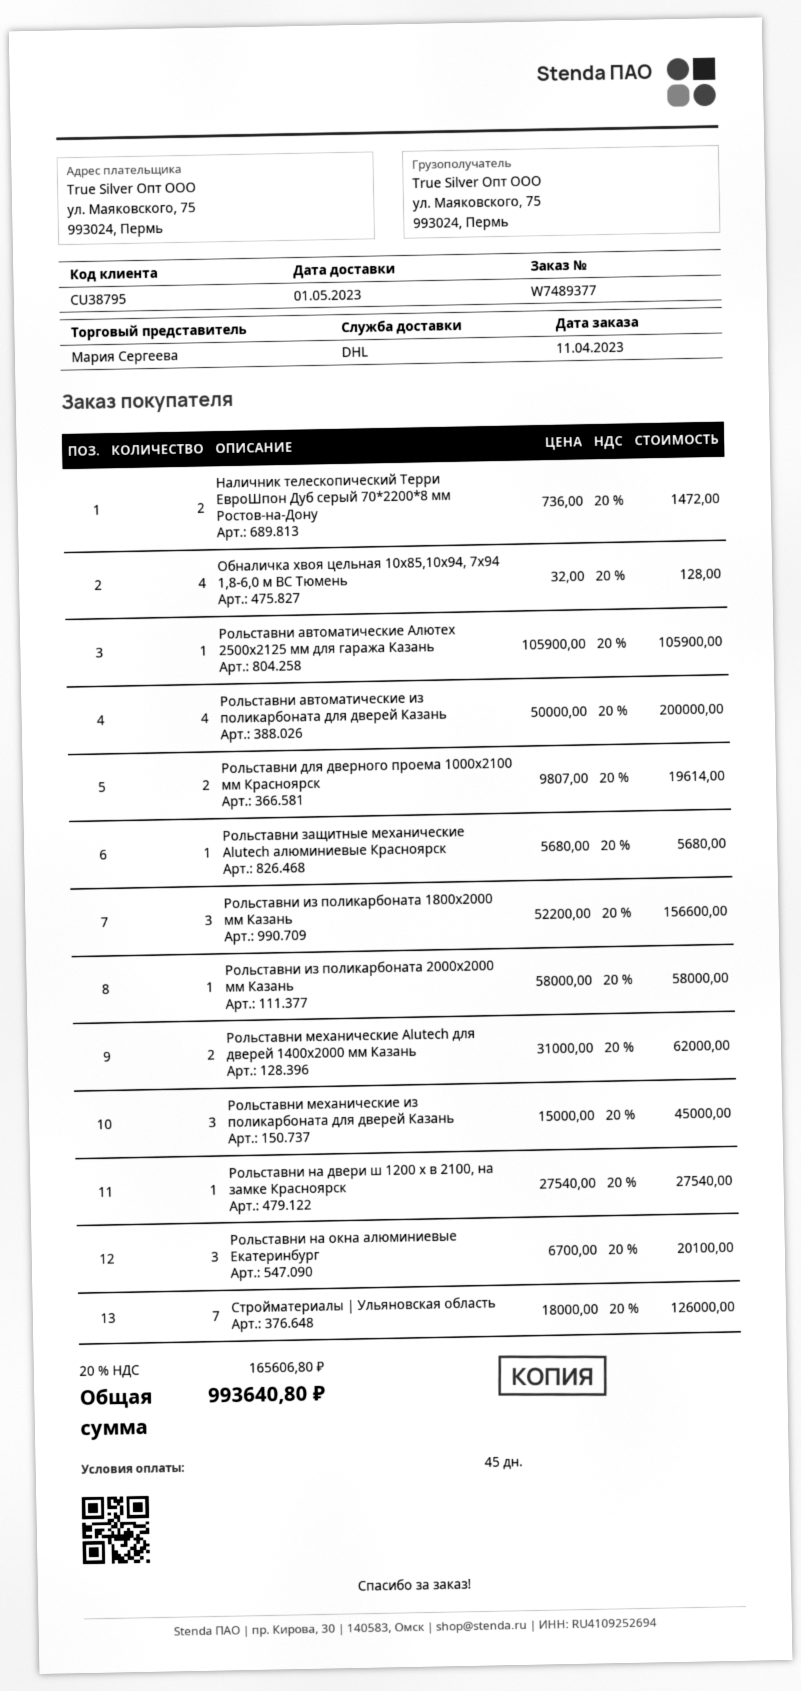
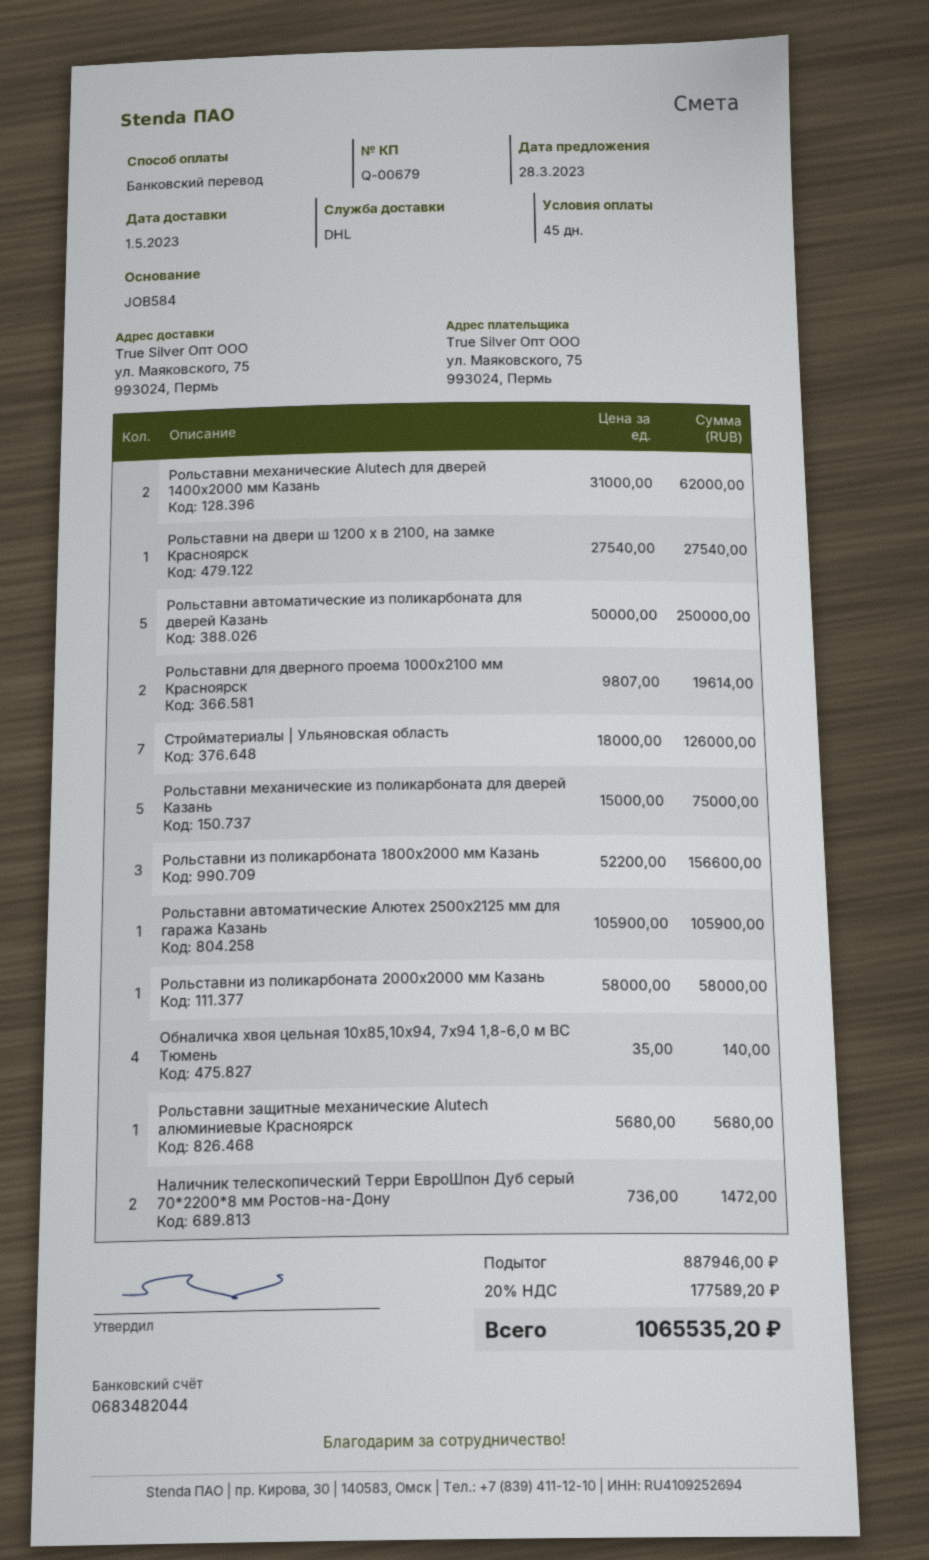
Обналичка хвоя цельная 10х85,10х94, 7х94 1,8-6,0 м ВС Тюмень: 4 x 32.00 = 128.00 -> 4 x 35.00 = 140.00
Рольставни автоматические из поликарбоната для дверей Казань: 4 x 50000.00 = 200000.00 -> 5 x 50000.00 = 250000.00
Рольставни механические из поликарбоната для дверей Казань: 3 x 15000.00 = 45000.00 -> 5 x 15000.00 = 75000.00
Рольставни на окна алюминиевые Екатеринбург: 3 x 6700.00 = 20100.00 -> none
tax: 20% = 165606.80 -> 20% = 177589.20
total: 993640.80 -> 1065535.20

